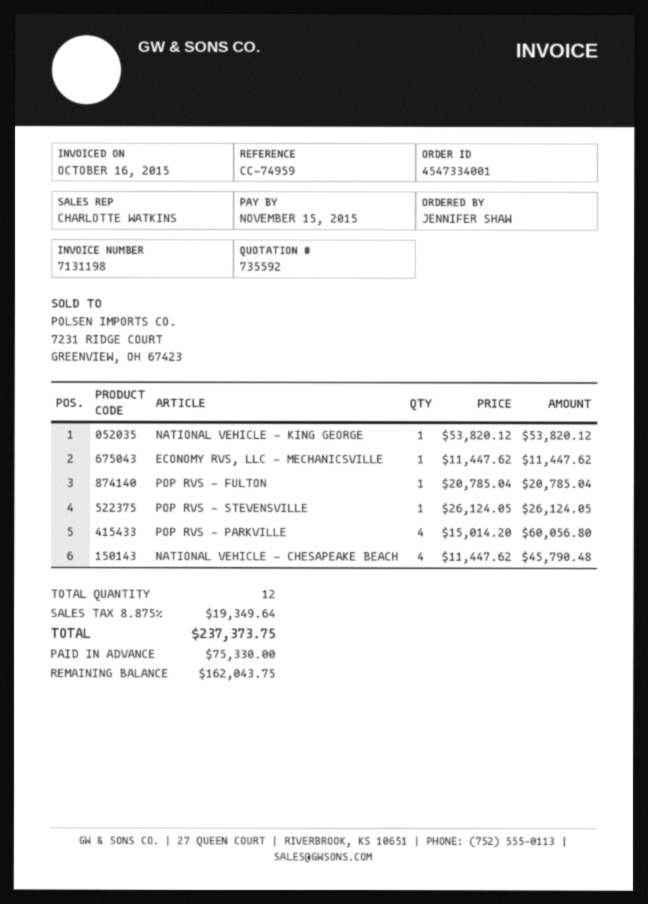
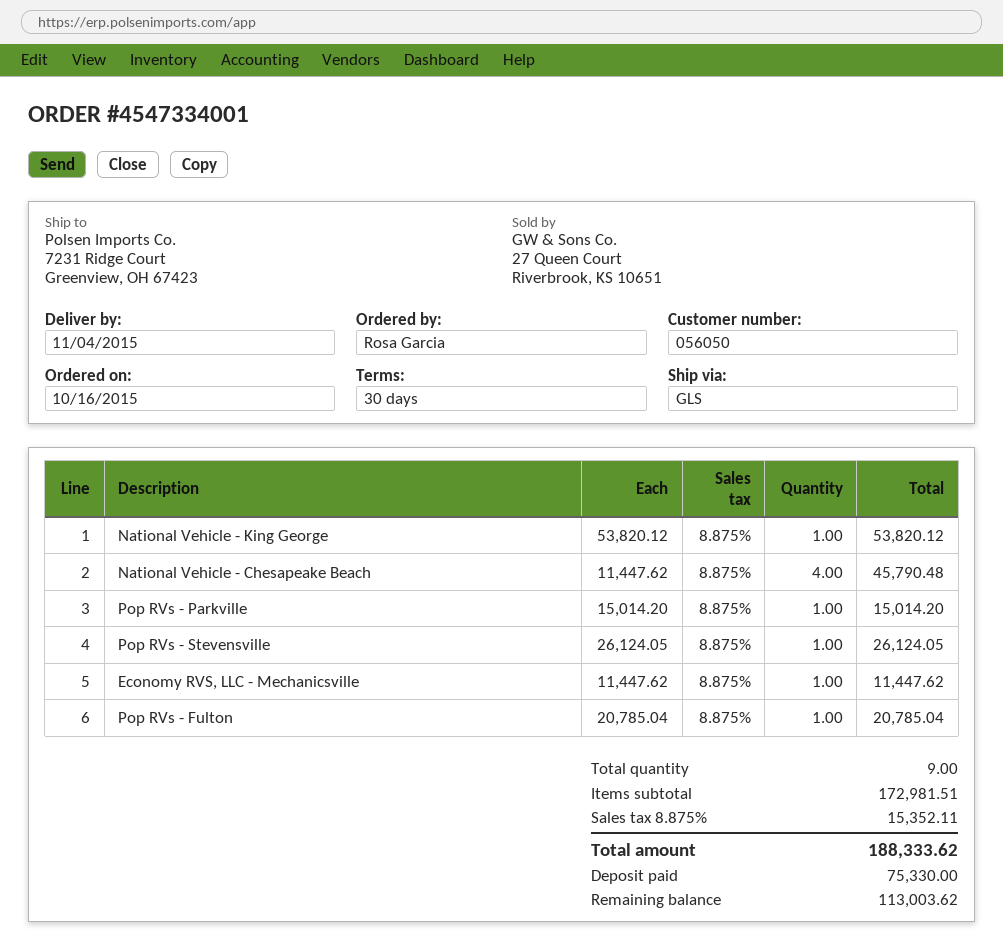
ordered by: JENNIFER SHAW -> Rosa Garcia
POP RVS - PARKVILLE: 4 x 15014.20 = 60056.80 -> 1 x 15014.20 = 15014.20
total quantity: 12 -> 9
tax: 8.875% = 19349.64 -> 8.875% = 15352.11
total: 237373.75 -> 188333.62
balance: 162043.75 -> 113003.62

